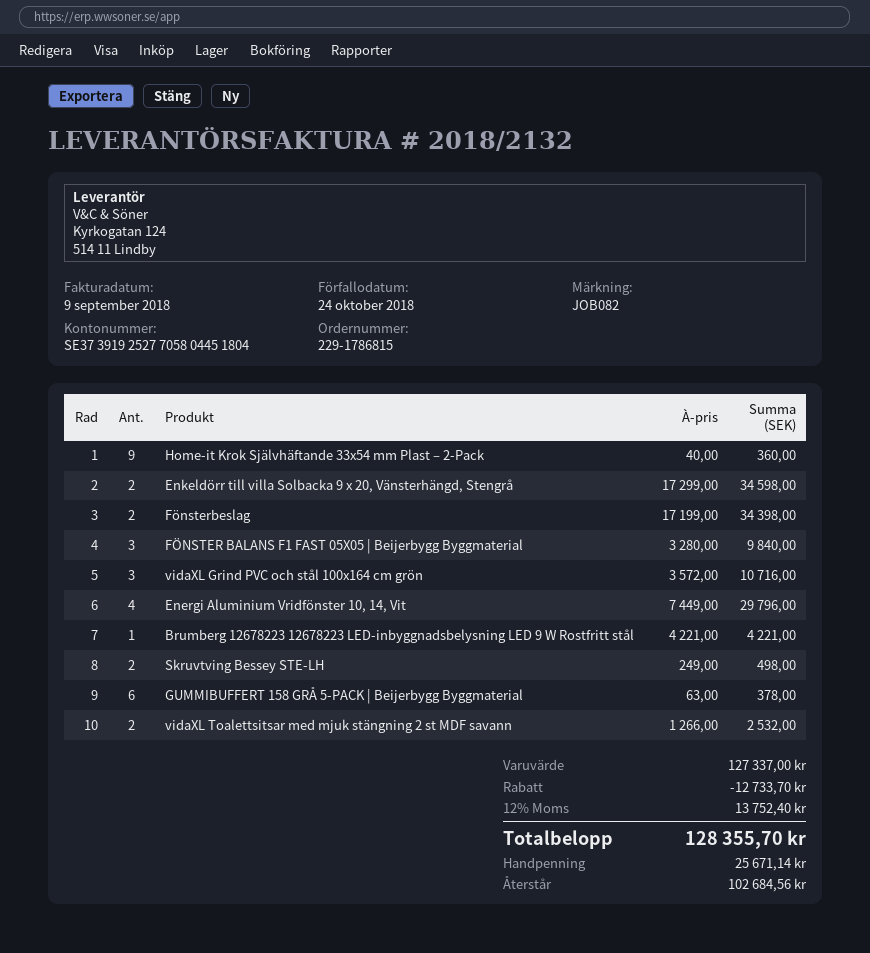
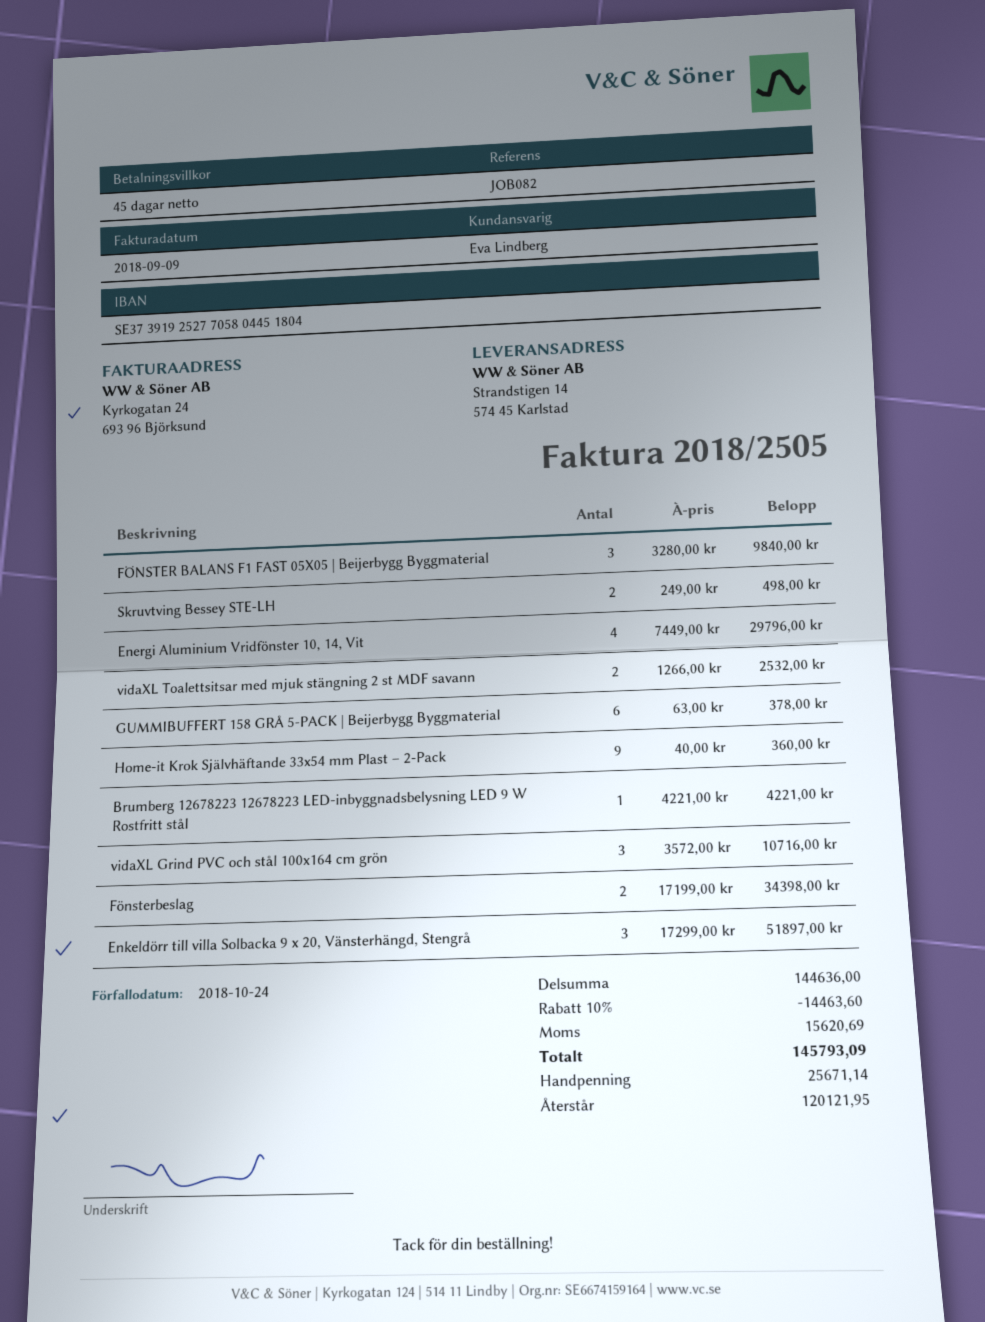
invoice number: 2018/2132 -> 2018/2505
Enkeldörr till villa Solbacka 9 x 20, Vänsterhängd, Stengrå: 2 x 17299.00 = 34598.00 -> 3 x 17299.00 = 51897.00
subtotal: 127337.00 -> 144636.00
discount: 12733.70 -> 14463.60
tax: 13752.40 -> 15620.69
total: 128355.70 -> 145793.09
balance: 102684.56 -> 120121.95

